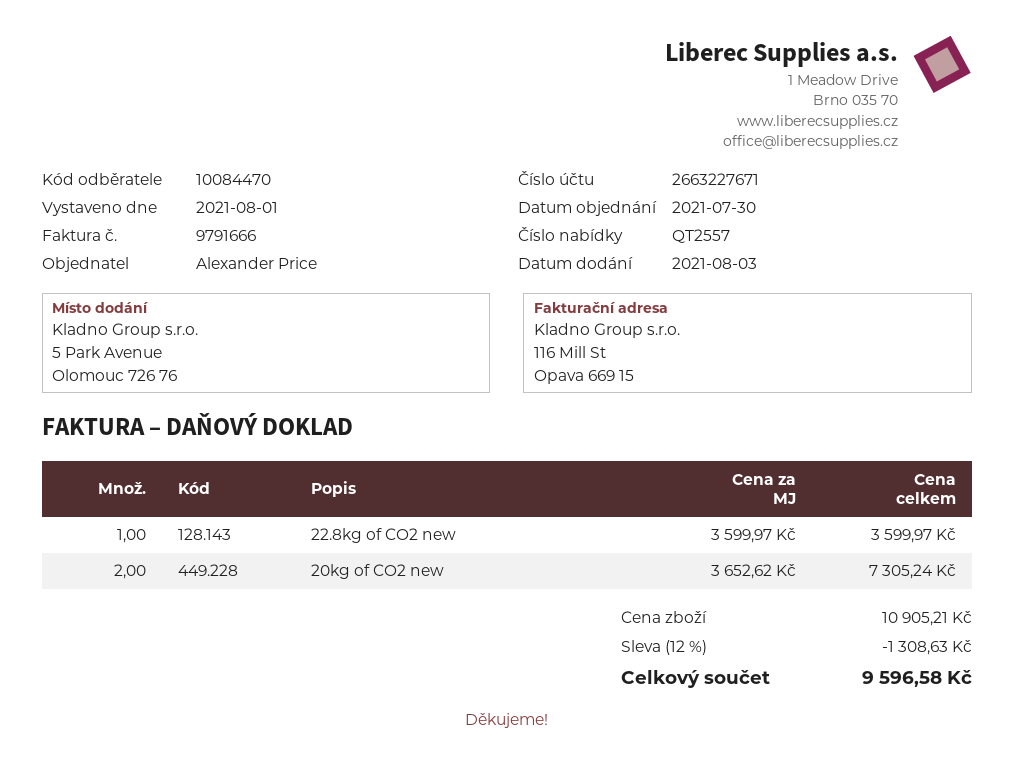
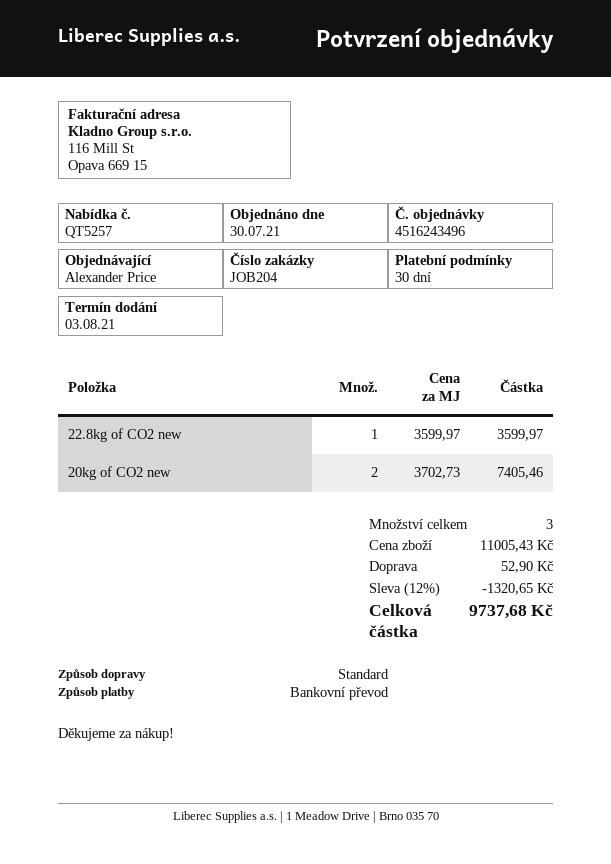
quote number: QT2557 -> QT5257
20kg of CO2 new: 2 x 3652.62 = 7305.24 -> 2 x 3702.73 = 7405.46
subtotal: 10905.21 -> 11005.43
discount: 12% = 1308.63 -> 12% = 1320.65
shipping: none -> 52.90
total: 9596.58 -> 9737.68

